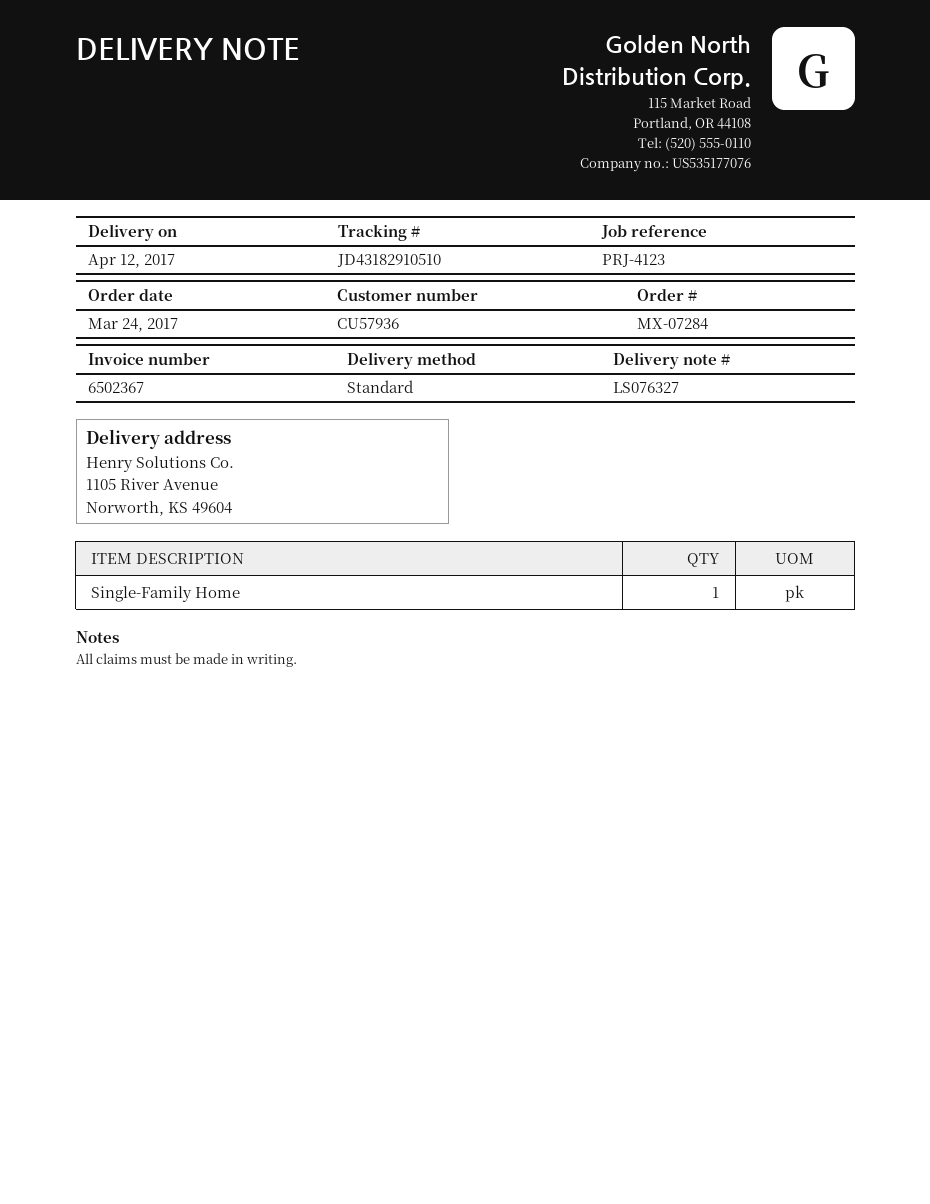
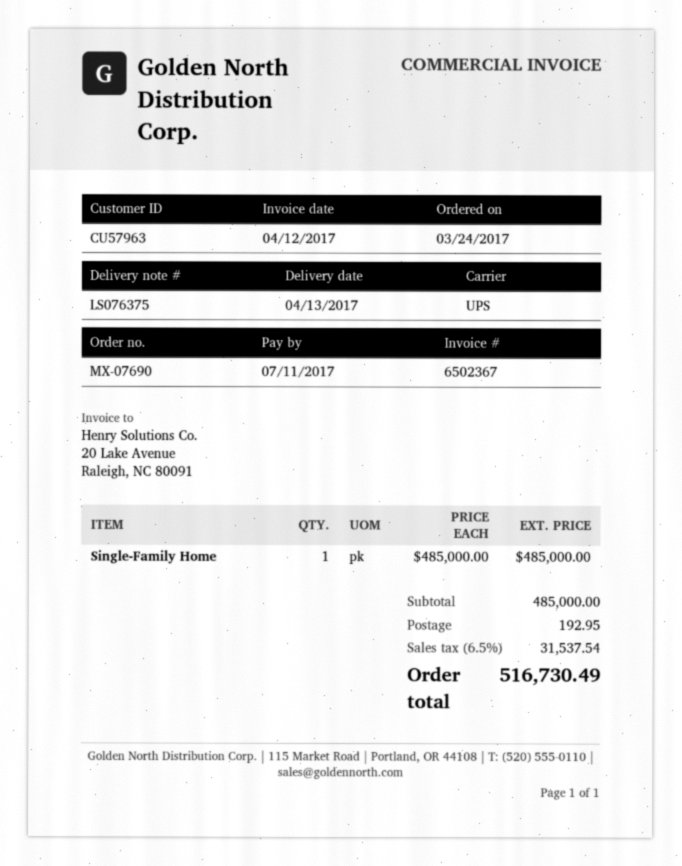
order number: MX-07284 -> MX-07690
delivery note number: LS076327 -> LS076375
delivery date: 2017-04-12 -> 2017-04-13
customer number: CU57936 -> CU57963
shipping method: standard -> UPS

